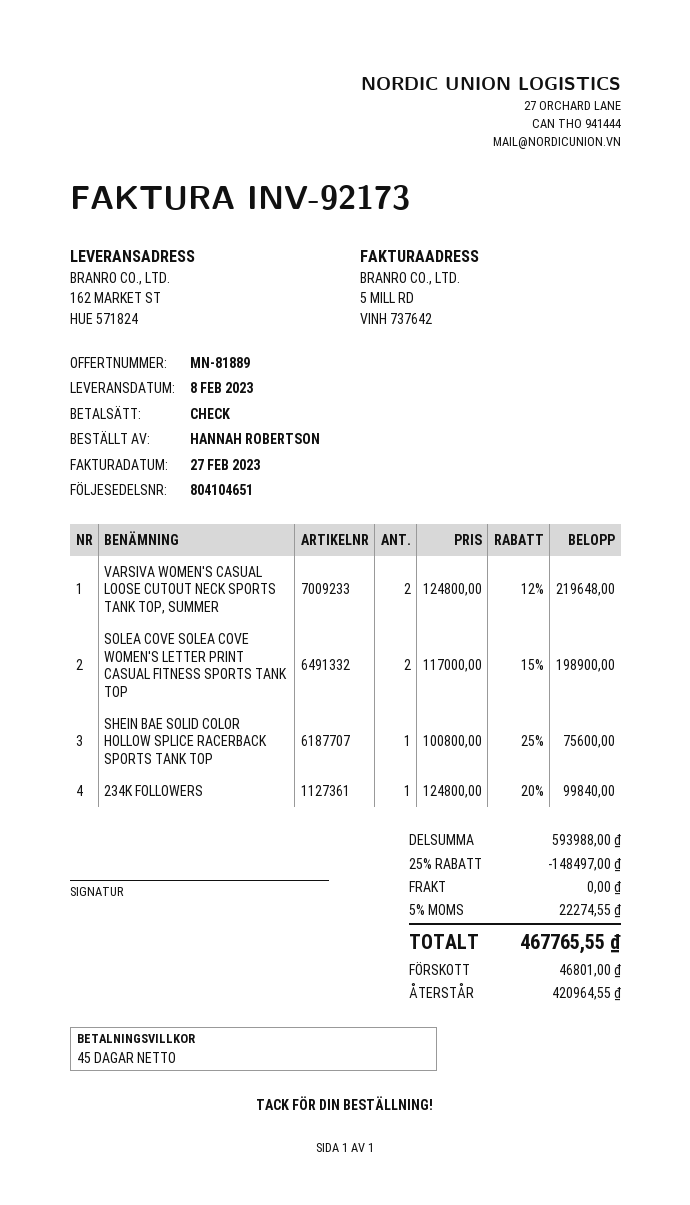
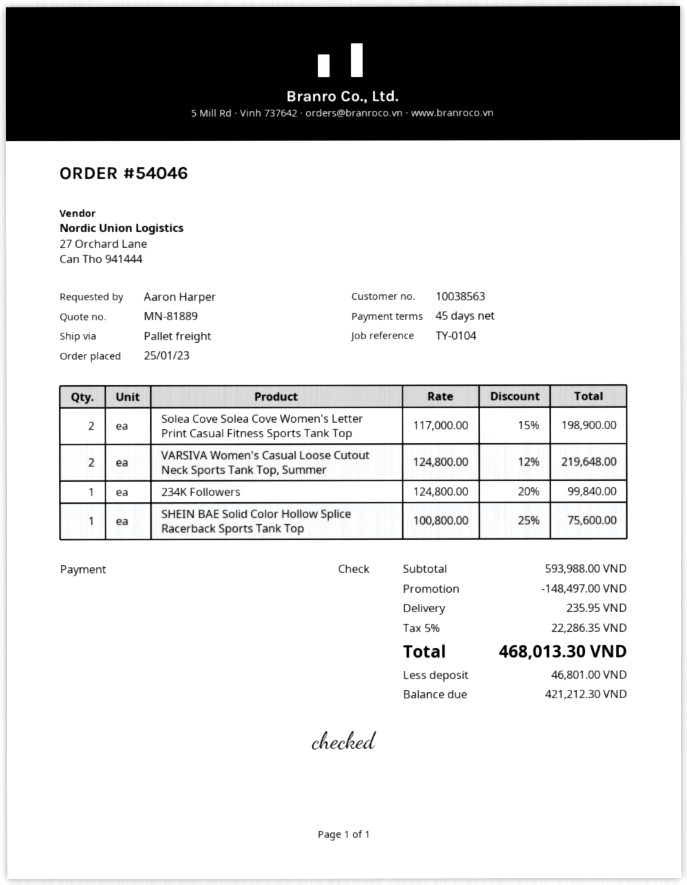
ordered by: HANNAH ROBERTSON -> Aaron Harper
shipping: 0.00 -> 235.95
tax: 5% = 22274.55 -> 5% = 22286.35
total: 467765.55 -> 468013.30
balance: 420964.55 -> 421212.30

